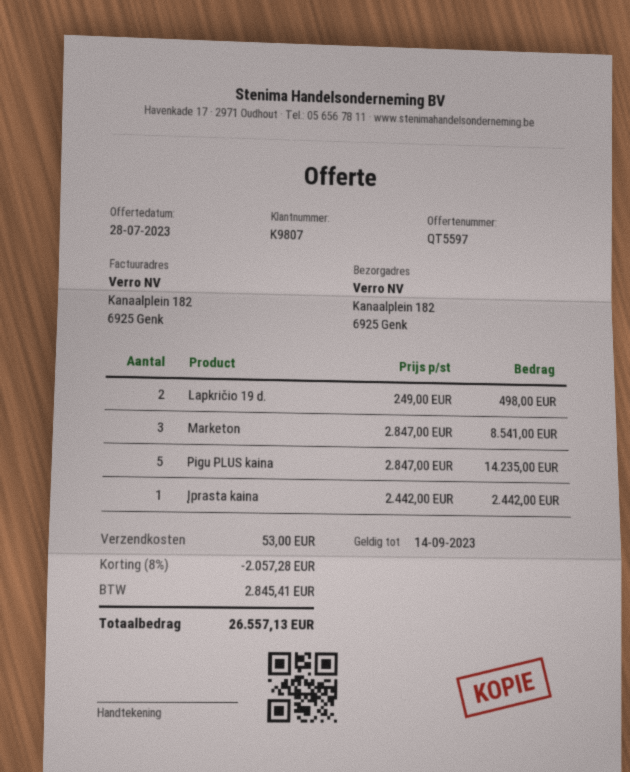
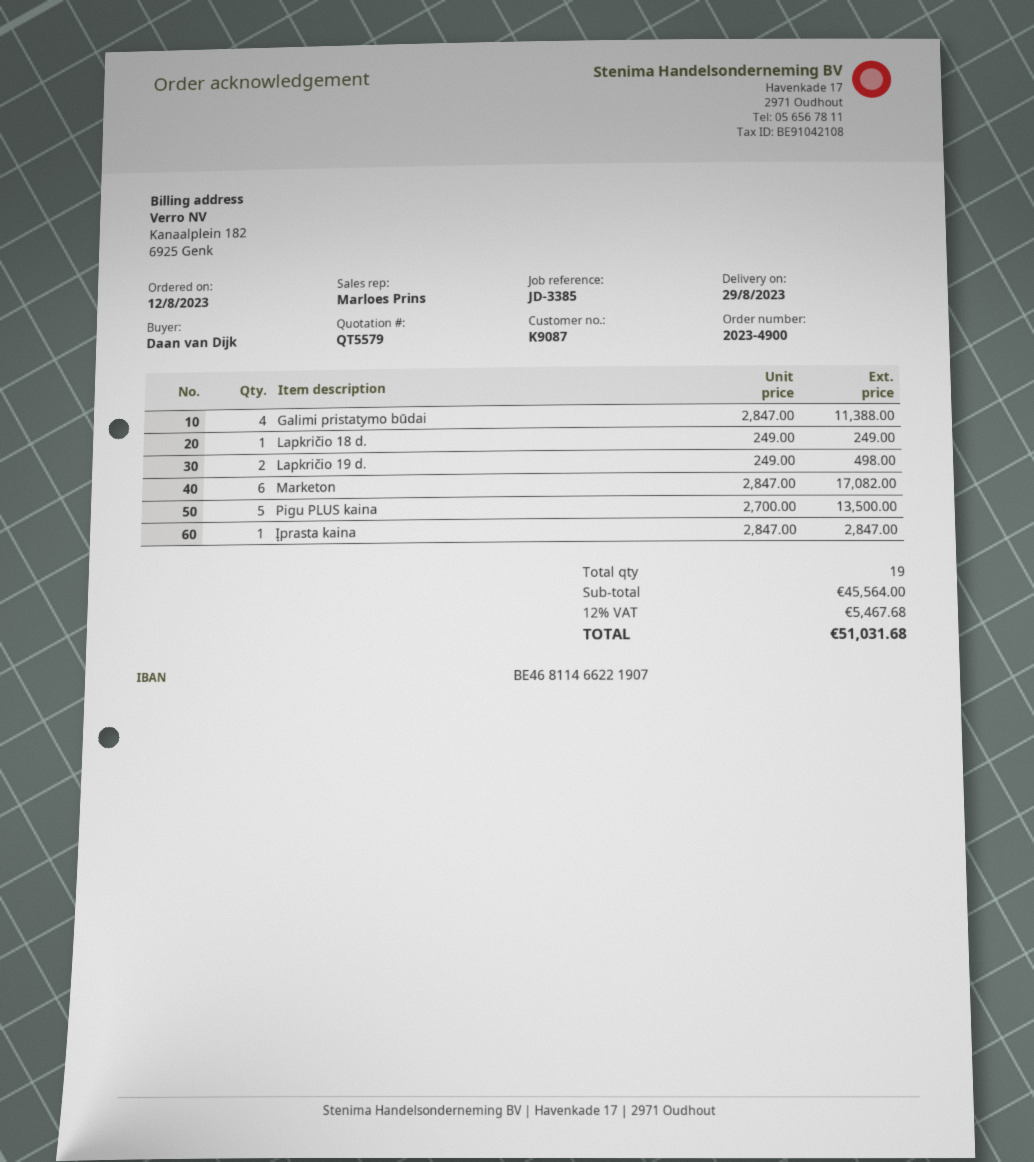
quote number: QT5597 -> QT5579
customer number: K9807 -> K9087
Marketon: 3 x 2847.00 = 8541.00 -> 6 x 2847.00 = 17082.00
Pigu PLUS kaina: 5 x 2847.00 = 14235.00 -> 5 x 2700.00 = 13500.00
Įprasta kaina: 1 x 2442.00 = 2442.00 -> 1 x 2847.00 = 2847.00
Galimi pristatymo būdai: none -> 4 x 2847.00 = 11388.00
Lapkričio 18 d.: none -> 1 x 249.00 = 249.00
discount: 8% = 2057.28 -> none
shipping: 53.00 -> none
tax: 2845.41 -> 5467.68
total: 26557.13 -> 51031.68

